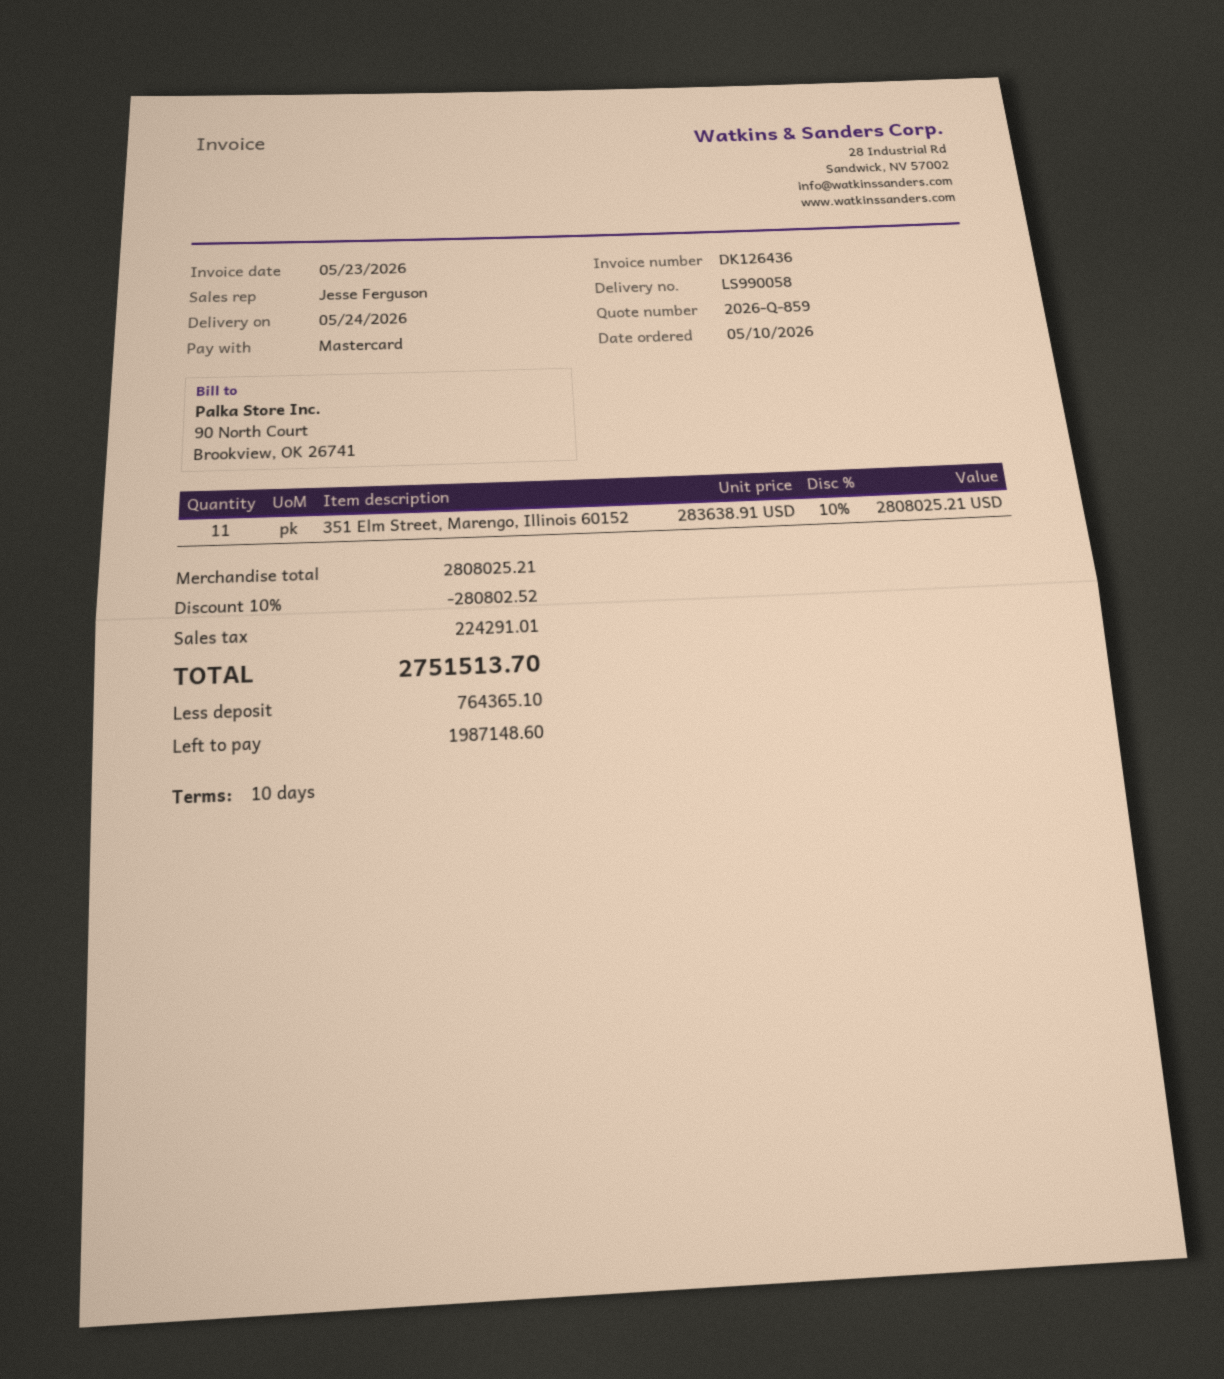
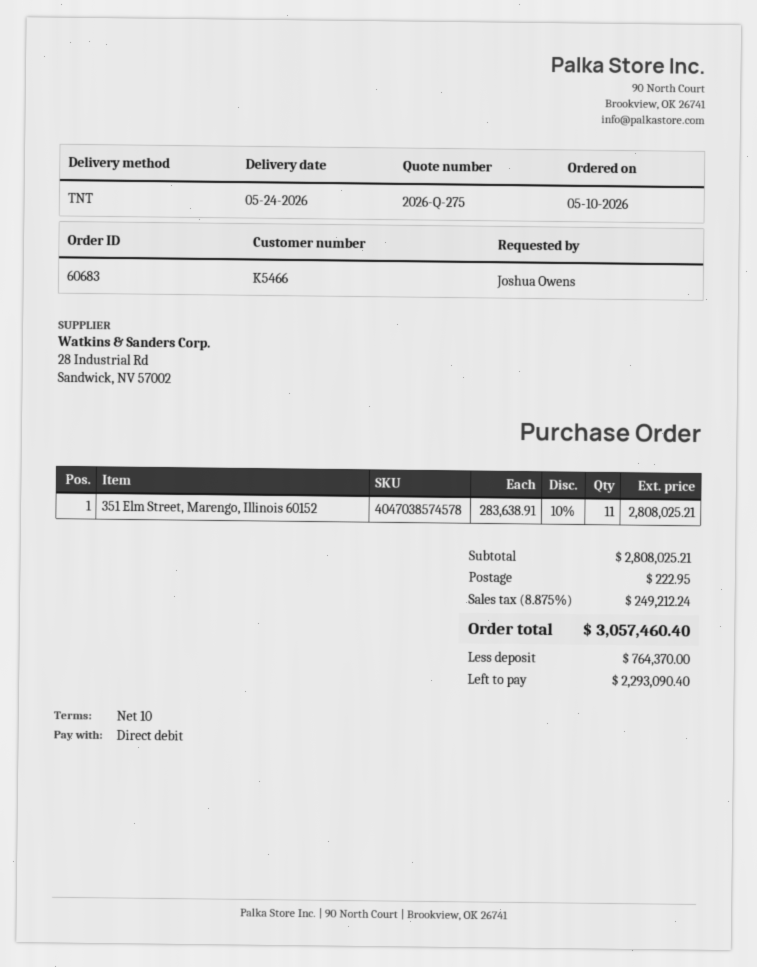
quote number: 2026-Q-859 -> 2026-Q-275
payment method: Mastercard -> direct debit
discount: 10% = 280802.52 -> none
shipping: none -> 222.95
tax: 224291.01 -> 249212.24
total: 2751513.70 -> 3057460.40
deposit: 764365.10 -> 764370.00
balance: 1987148.60 -> 2293090.40

